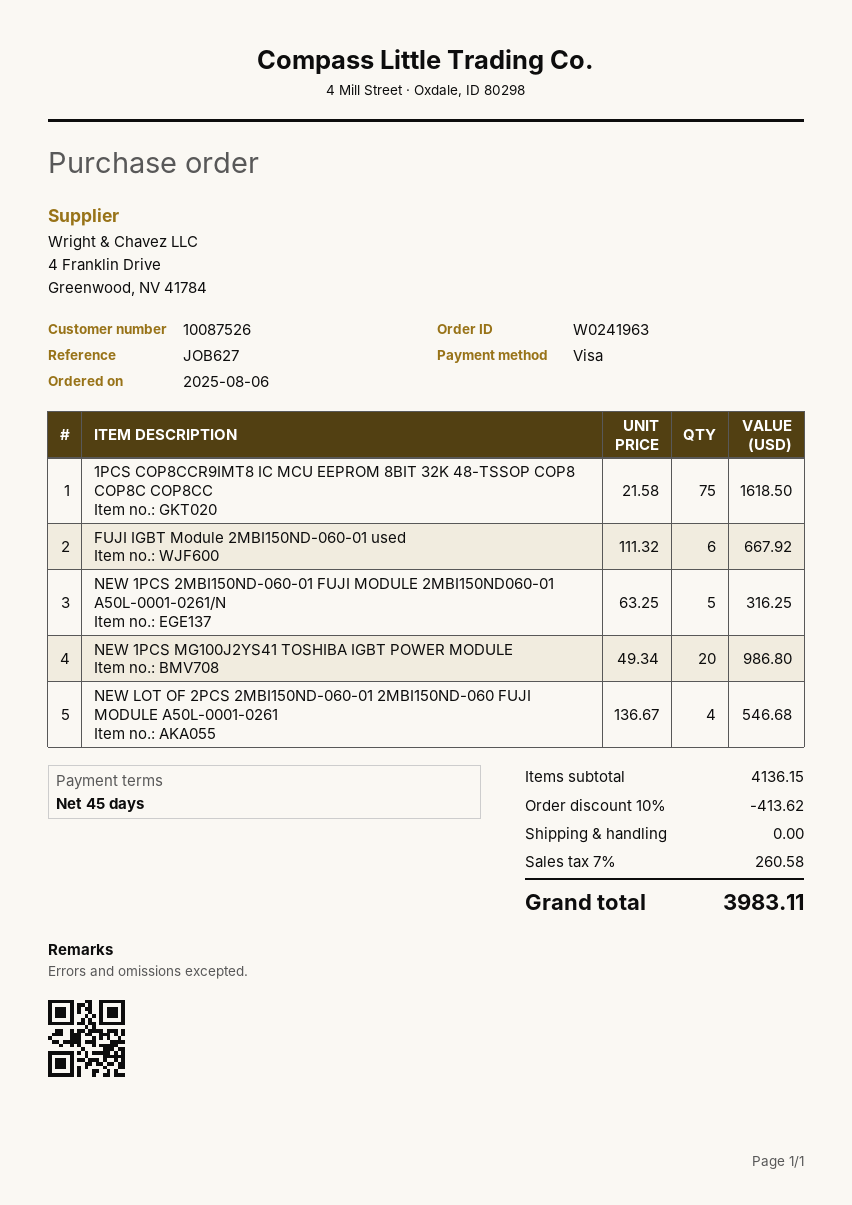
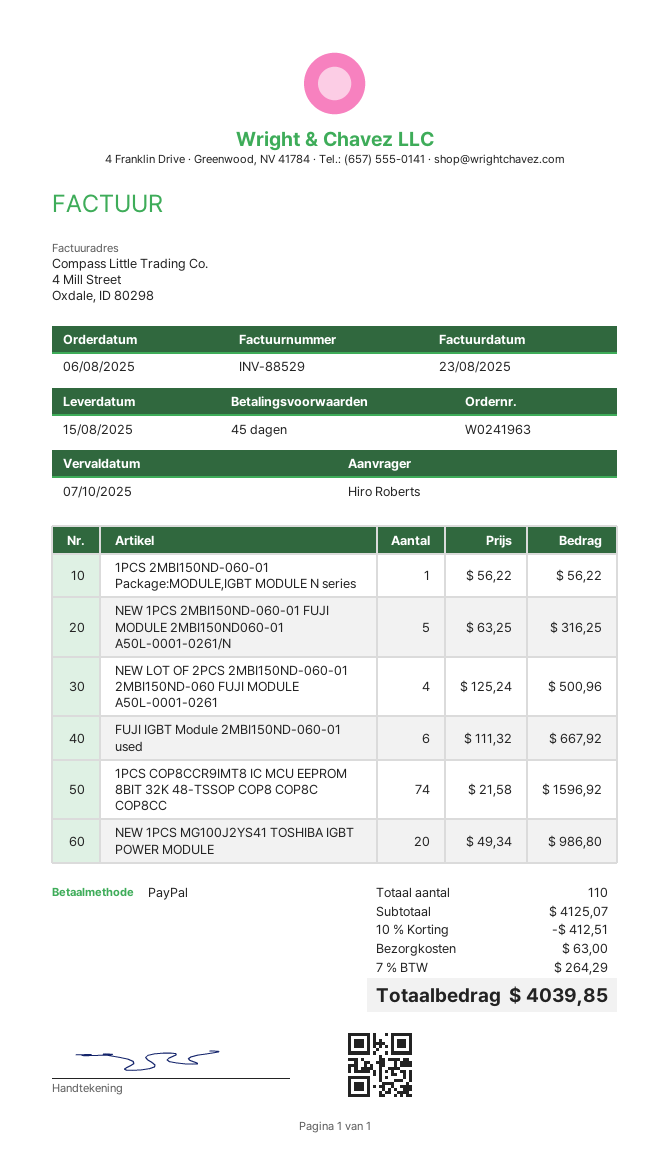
payment method: Visa -> PayPal
1PCS COP8CCR9IMT8 IC MCU EEPROM 8BIT 32K 48-TSSOP COP8 COP8C COP8CC: 75 x 21.58 = 1618.50 -> 74 x 21.58 = 1596.92
NEW LOT OF 2PCS 2MBI150ND-060-01 2MBI150ND-060 FUJI MODULE A50L-0001-0261: 4 x 136.67 = 546.68 -> 4 x 125.24 = 500.96
1PCS 2MBI150ND-060-01 Package:MODULE,IGBT MODULE N series: none -> 1 x 56.22 = 56.22
subtotal: 4136.15 -> 4125.07
discount: 10% = 413.62 -> 10% = 412.51
shipping: 0.00 -> 63.00
tax: 7% = 260.58 -> 7% = 264.29
total: 3983.11 -> 4039.85

